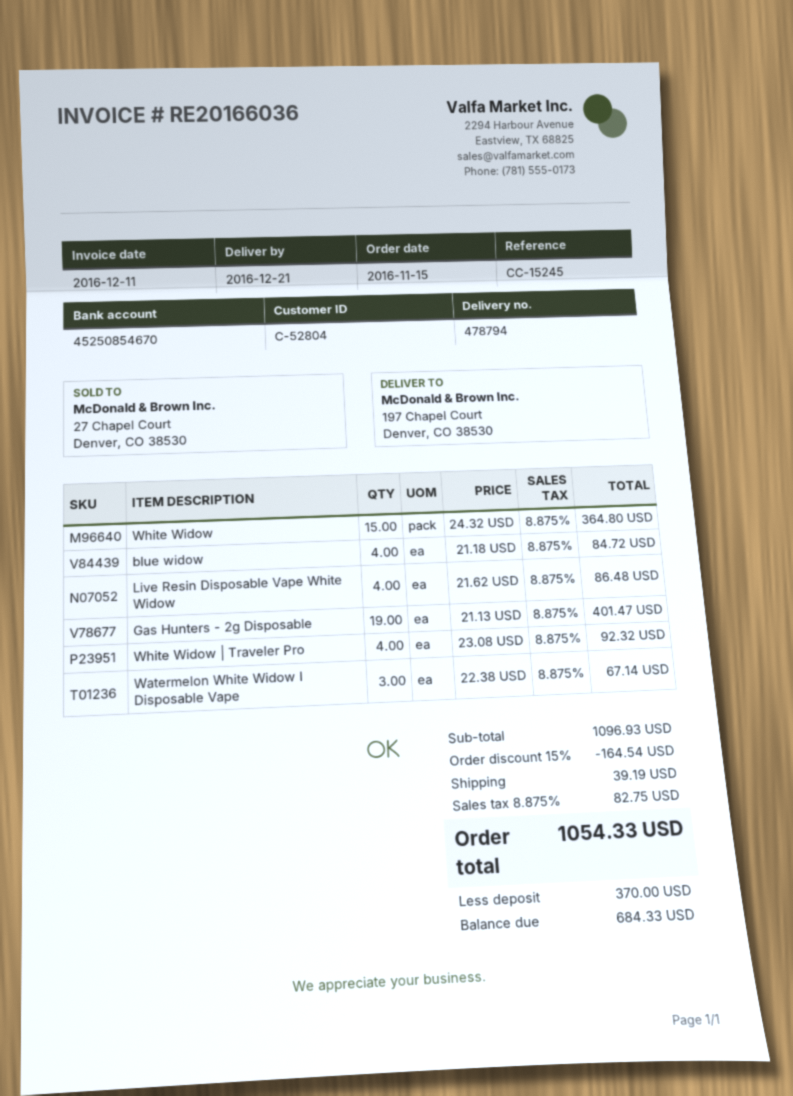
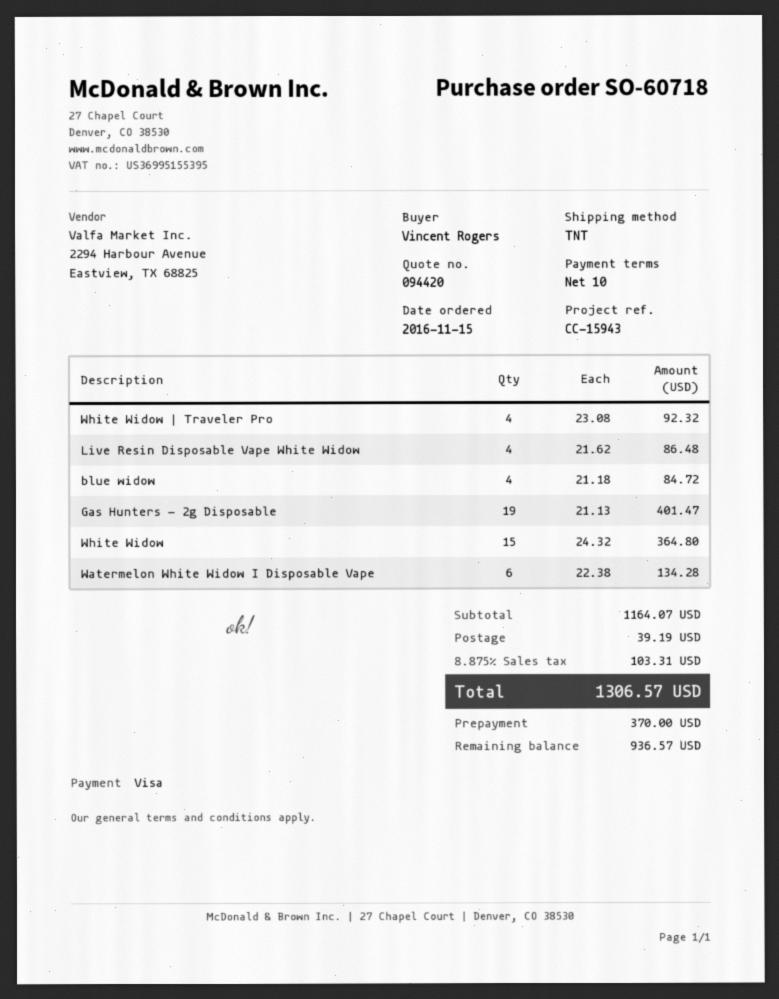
reference: CC-15245 -> CC-15943
Watermelon White Widow I Disposable Vape: 3 x 22.38 = 67.14 -> 6 x 22.38 = 134.28
subtotal: 1096.93 -> 1164.07
discount: 15% = 164.54 -> none
tax: 8.875% = 82.75 -> 8.875% = 103.31
total: 1054.33 -> 1306.57
balance: 684.33 -> 936.57

